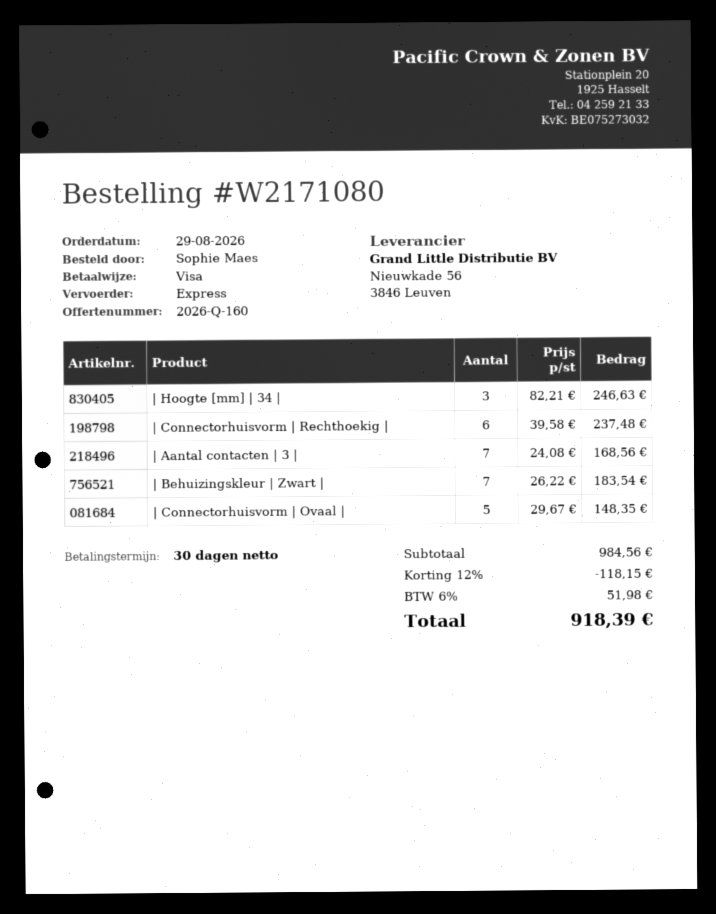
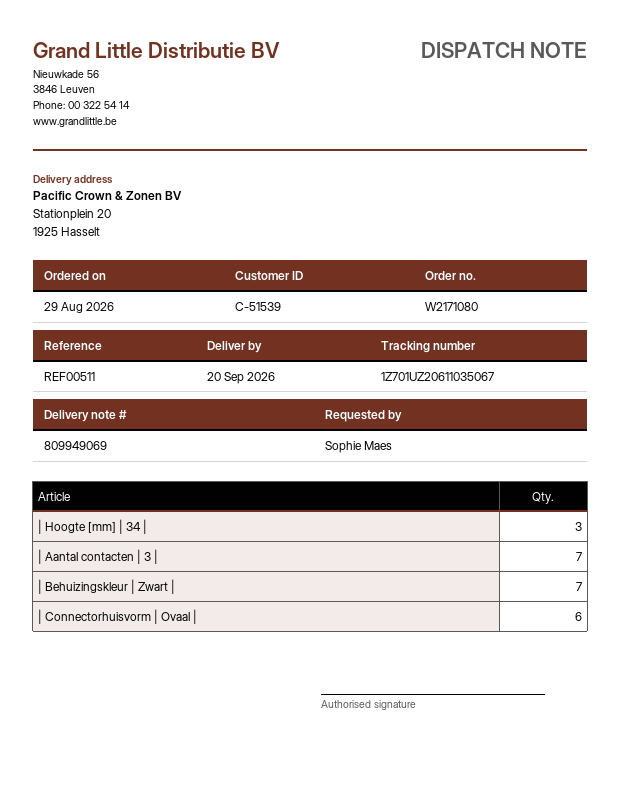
| Connectorhuisvorm | Rechthoekig |: 6 -> none
| Connectorhuisvorm | Ovaal |: 5 -> 6

